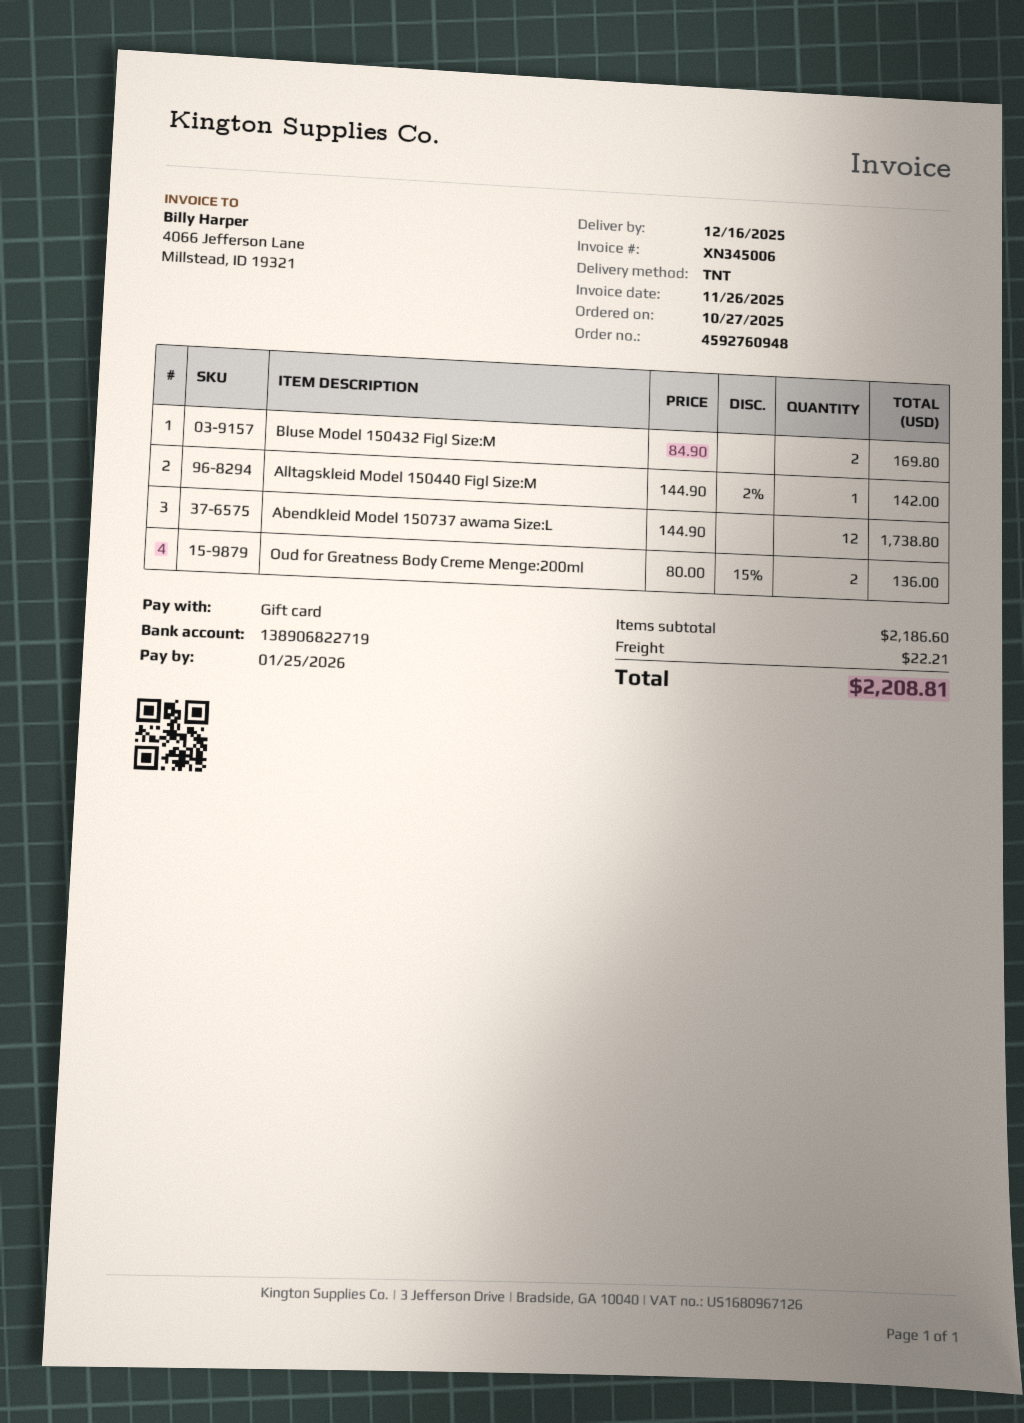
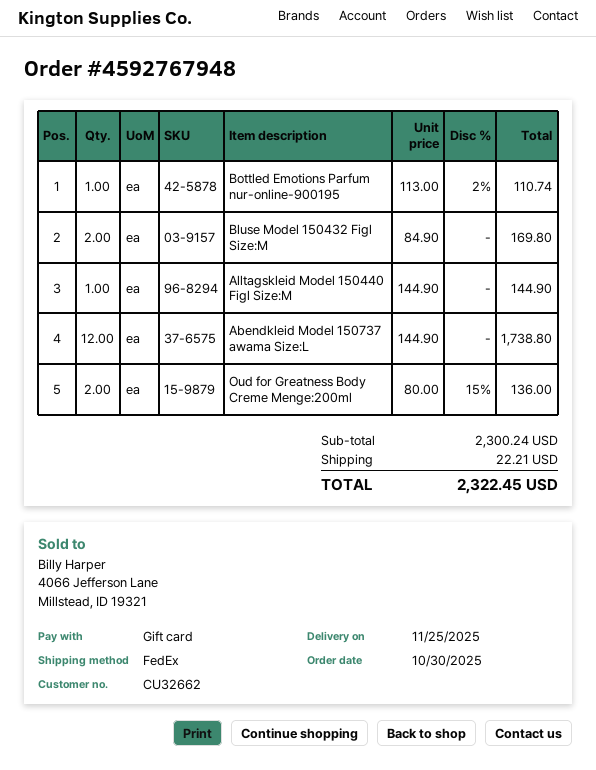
order number: 4592760948 -> 4592767948
order date: 2025-10-27 -> 2025-10-30
delivery date: 2025-12-16 -> 2025-11-25
shipping method: TNT -> FedEx
Alltagskleid Model 150440 Figl Size:M: 1 x 144.90 - 2% = 142.00 -> 1 x 144.90 = 144.90
Bottled Emotions Parfum nur-online-900195: none -> 1 x 113.00 - 2% = 110.74
subtotal: 2186.60 -> 2300.24
total: 2208.81 -> 2322.45

